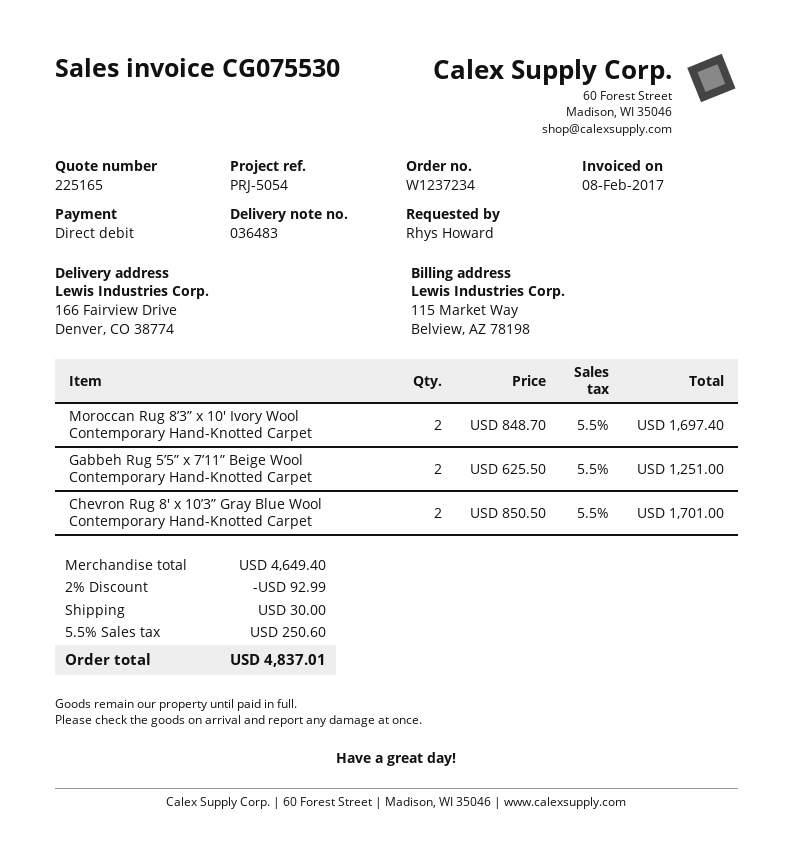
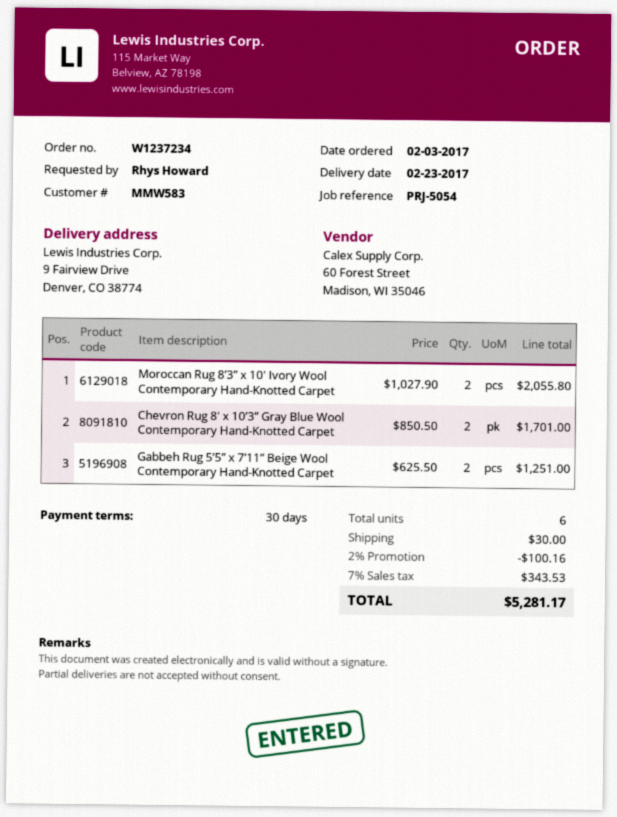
ship to: 166 Fairview Drive, Denver, CO 38774 -> 9 Fairview Drive, Denver, CO 38774
Moroccan Rug 8’3” x 10′ Ivory Wool Contemporary Hand-Knotted Carpet: 2 x 848.70 = 1697.40 -> 2 x 1027.90 = 2055.80
discount: 2% = 92.99 -> 2% = 100.16
tax: 5.5% = 250.60 -> 7% = 343.53
total: 4837.01 -> 5281.17

